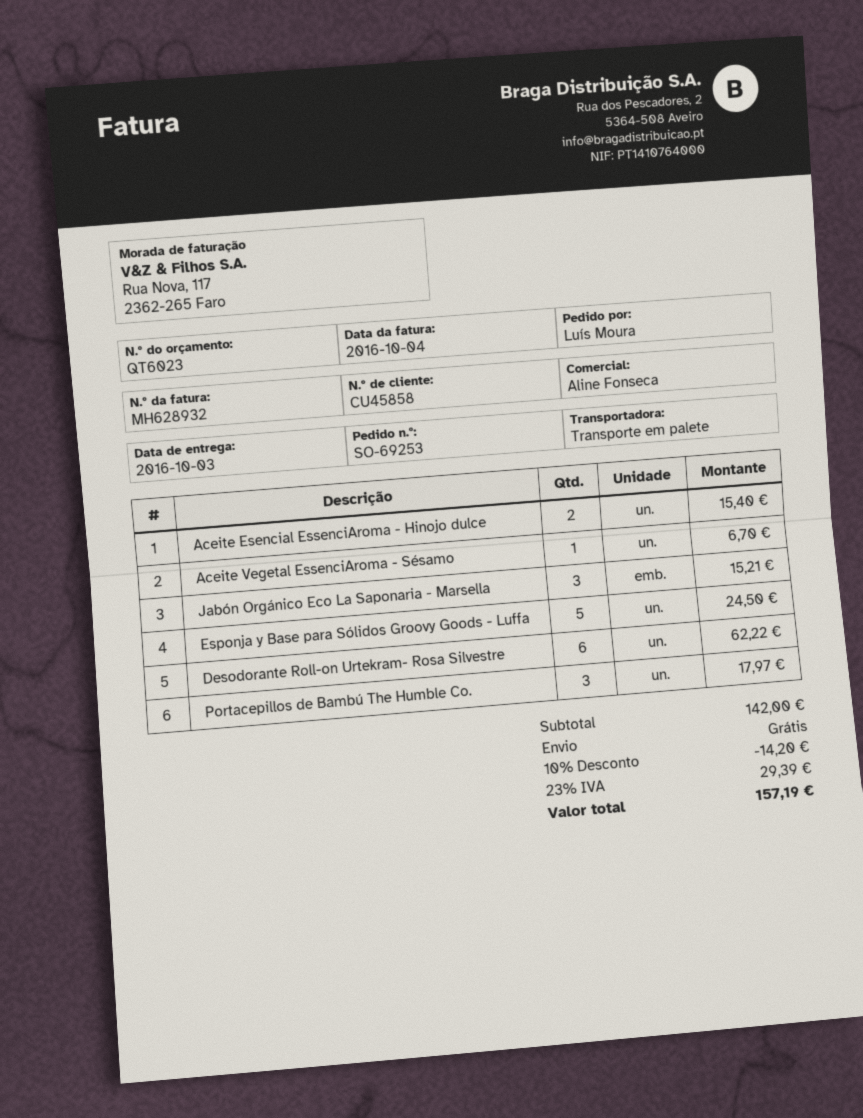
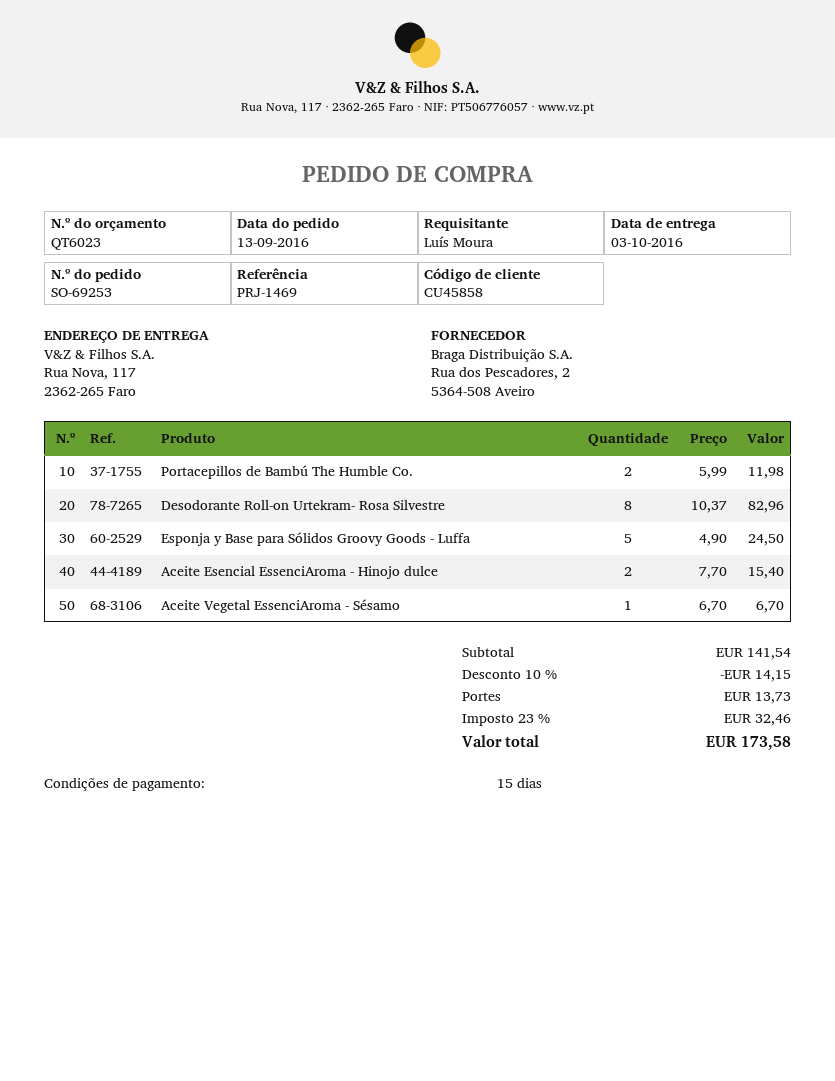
Jabón Orgánico Eco La Saponaria - Marsella: 3 for 15.21 -> none
Desodorante Roll-on Urtekram- Rosa Silvestre: 6 for 62.22 -> 8 for 82.96
Portacepillos de Bambú The Humble Co.: 3 for 17.97 -> 2 for 11.98
subtotal: 142.00 -> 141.54
discount: 10% = 14.20 -> 10% = 14.15
shipping: 0.00 -> 13.73
tax: 23% = 29.39 -> 23% = 32.46
total: 157.19 -> 173.58

